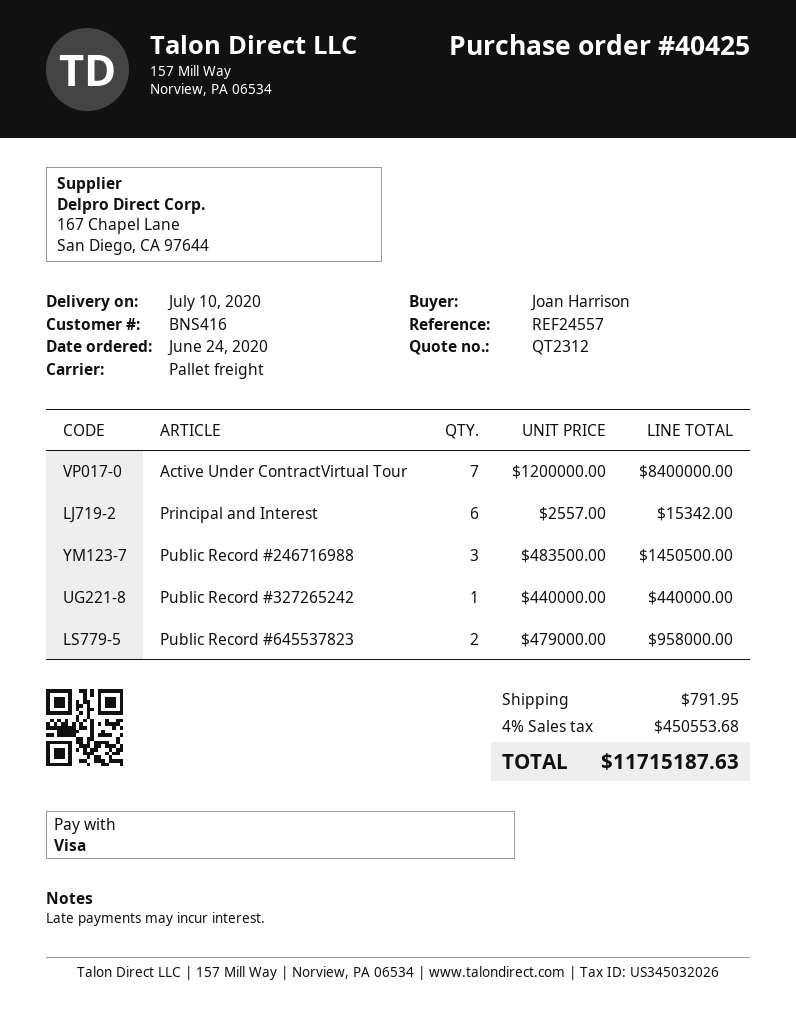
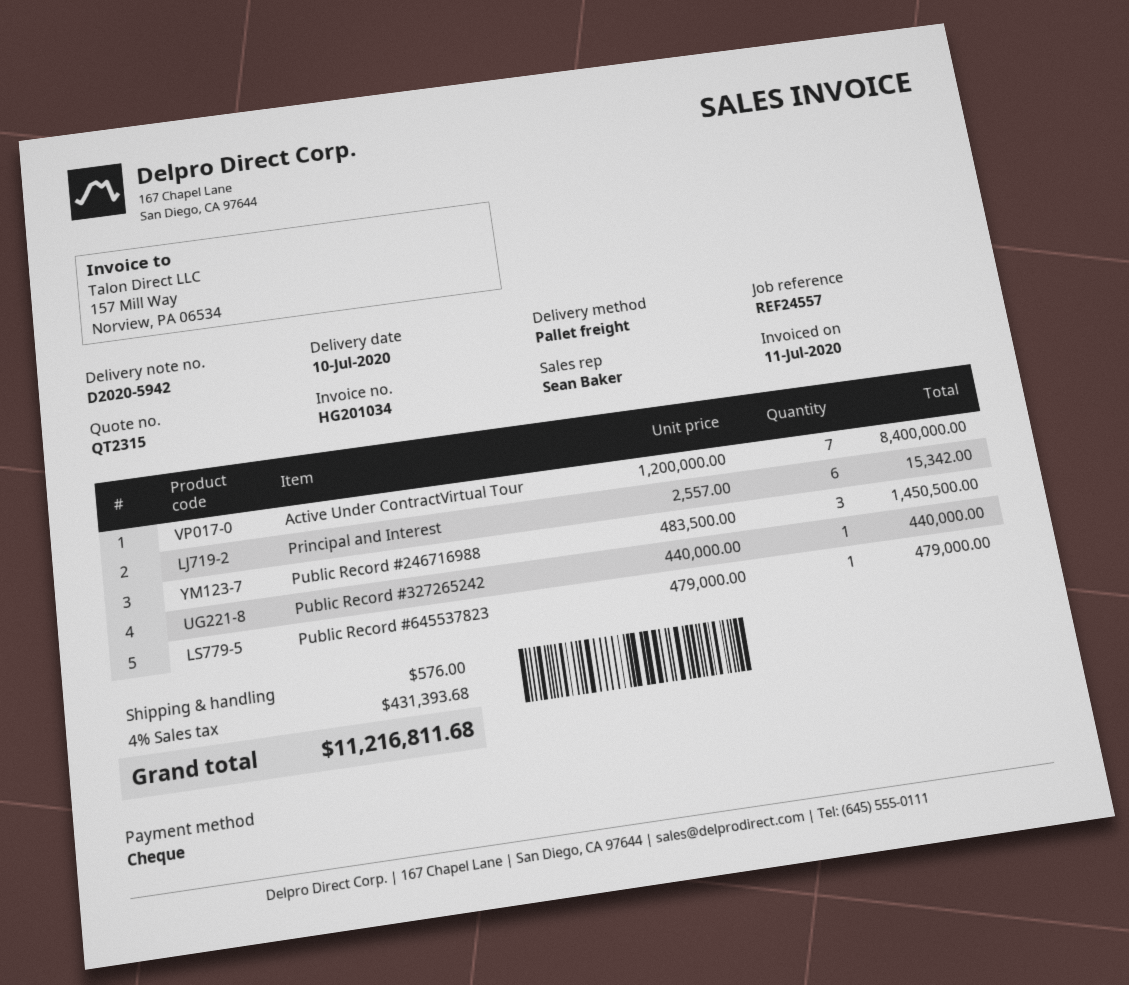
quote number: QT2312 -> QT2315
payment method: Visa -> cheque
Public Record #645537823: 2 x 479000.00 = 958000.00 -> 1 x 479000.00 = 479000.00
shipping: 791.95 -> 576.00
tax: 4% = 450553.68 -> 4% = 431393.68
total: 11715187.63 -> 11216811.68

